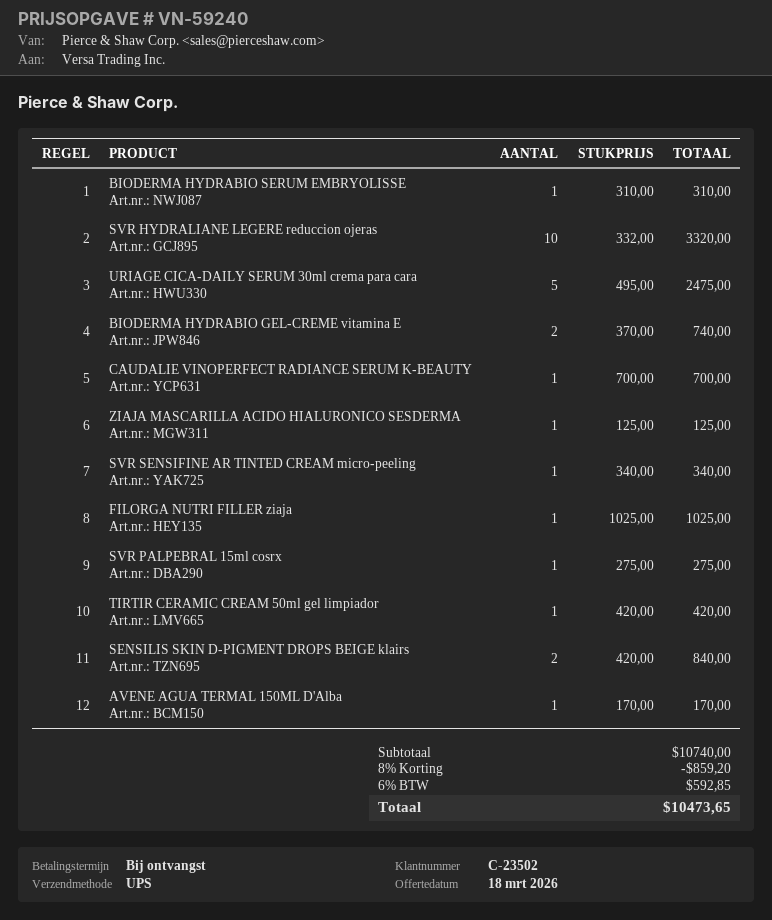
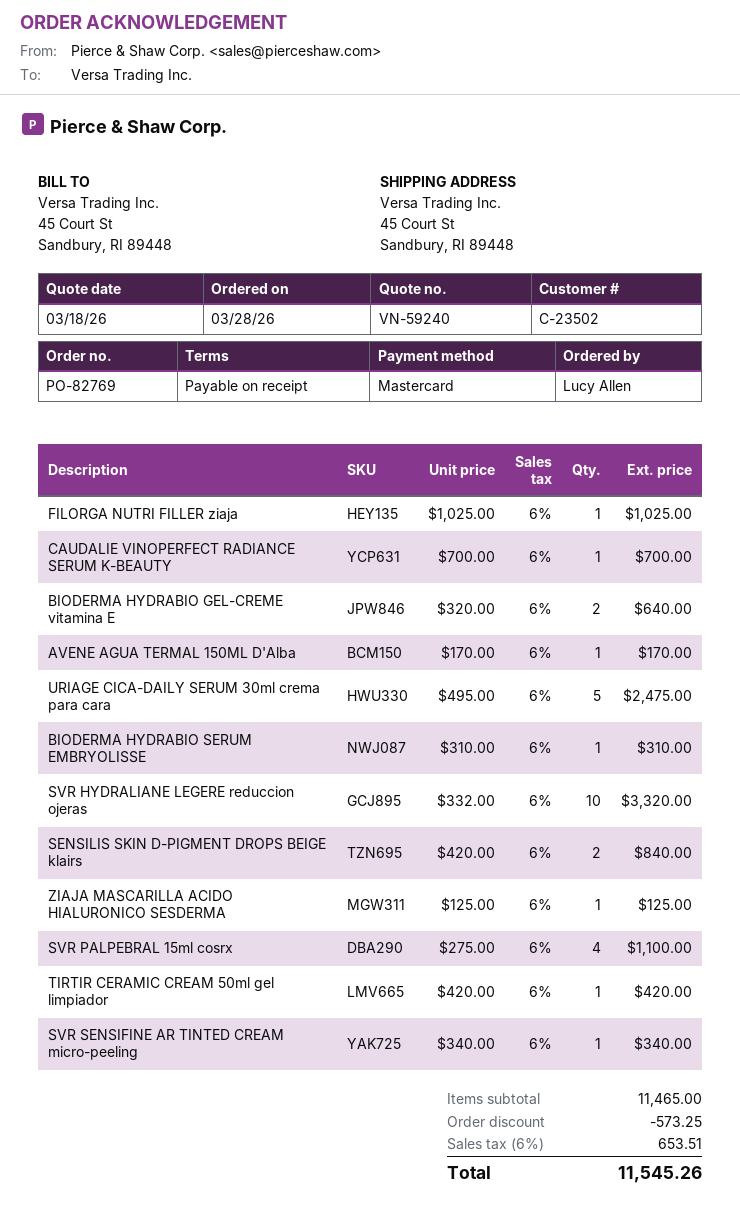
BIODERMA HYDRABIO GEL-CREME vitamina E: 2 x 370.00 = 740.00 -> 2 x 320.00 = 640.00
SVR PALPEBRAL 15ml cosrx: 1 x 275.00 = 275.00 -> 4 x 275.00 = 1100.00
subtotal: 10740.00 -> 11465.00
discount: 859.20 -> 573.25
tax: 6% = 592.85 -> 6% = 653.51
total: 10473.65 -> 11545.26

